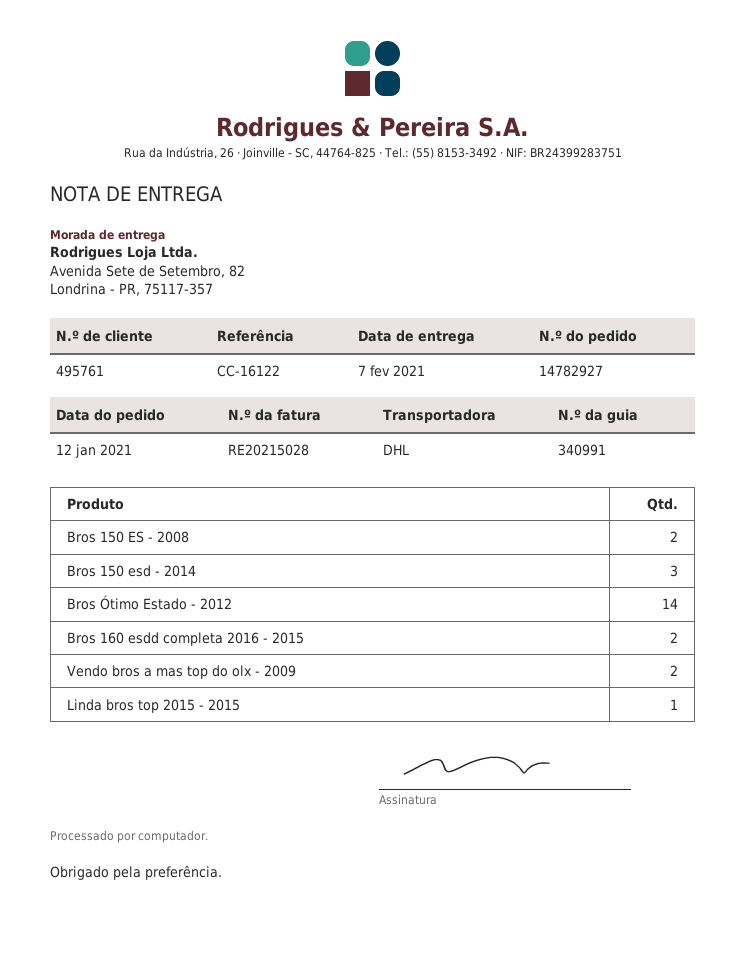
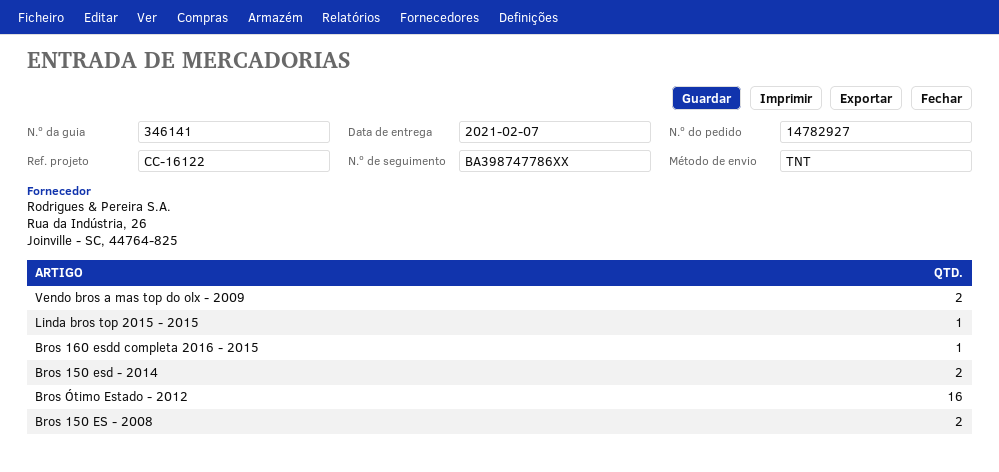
delivery note number: 340991 -> 346141
shipping method: DHL -> TNT
Bros 150 esd - 2014: 3 -> 2
Bros Ótimo Estado - 2012: 14 -> 16
Bros 160 esdd completa 2016 - 2015: 2 -> 1

